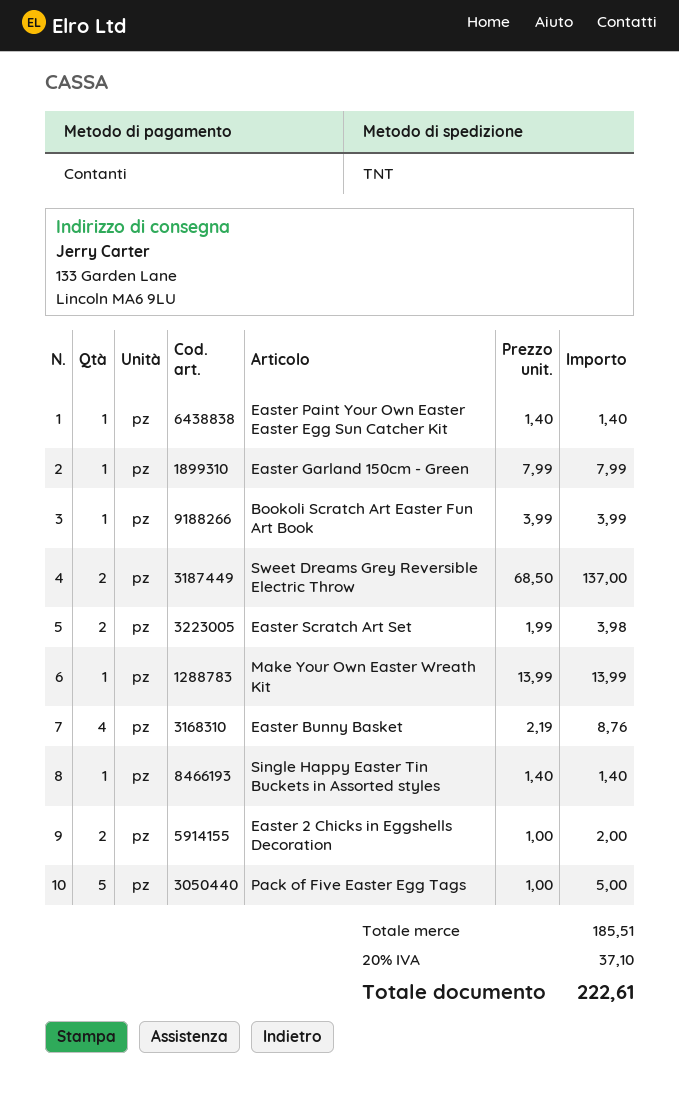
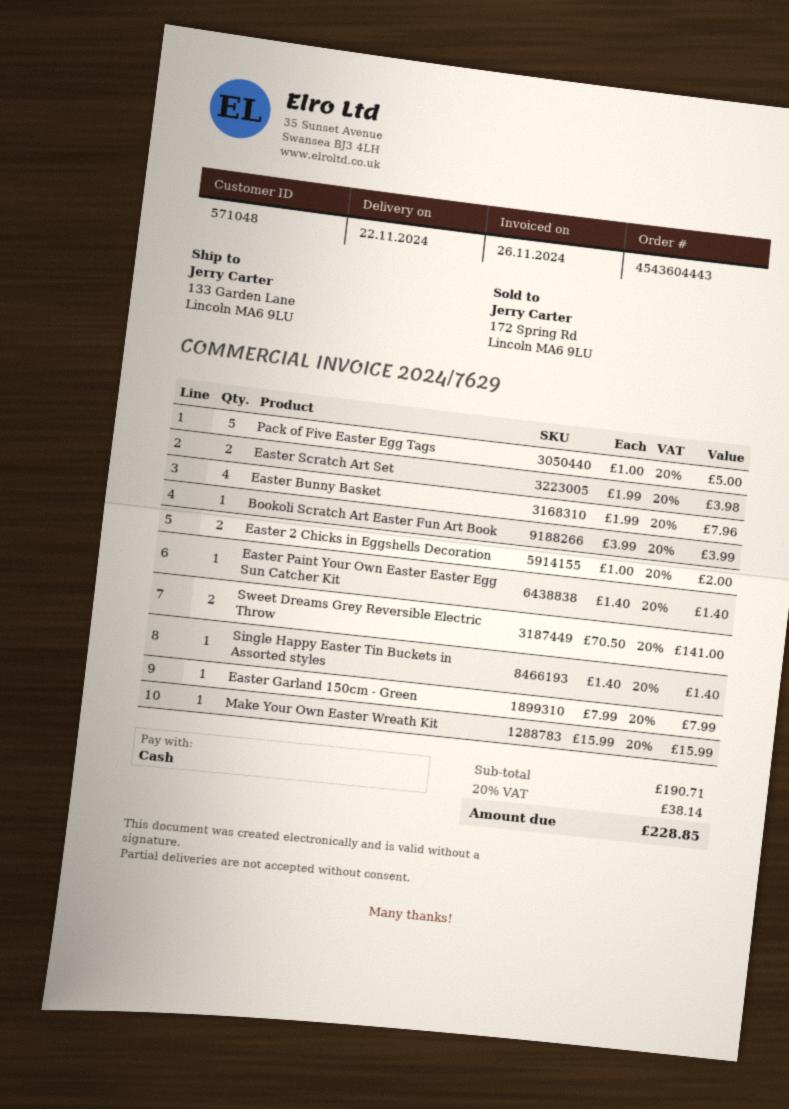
Sweet Dreams Grey Reversible Electric Throw: 2 x 68.50 = 137.00 -> 2 x 70.50 = 141.00
Make Your Own Easter Wreath Kit: 1 x 13.99 = 13.99 -> 1 x 15.99 = 15.99
Easter Bunny Basket: 4 x 2.19 = 8.76 -> 4 x 1.99 = 7.96
subtotal: 185.51 -> 190.71
tax: 20% = 37.10 -> 20% = 38.14
total: 222.61 -> 228.85

